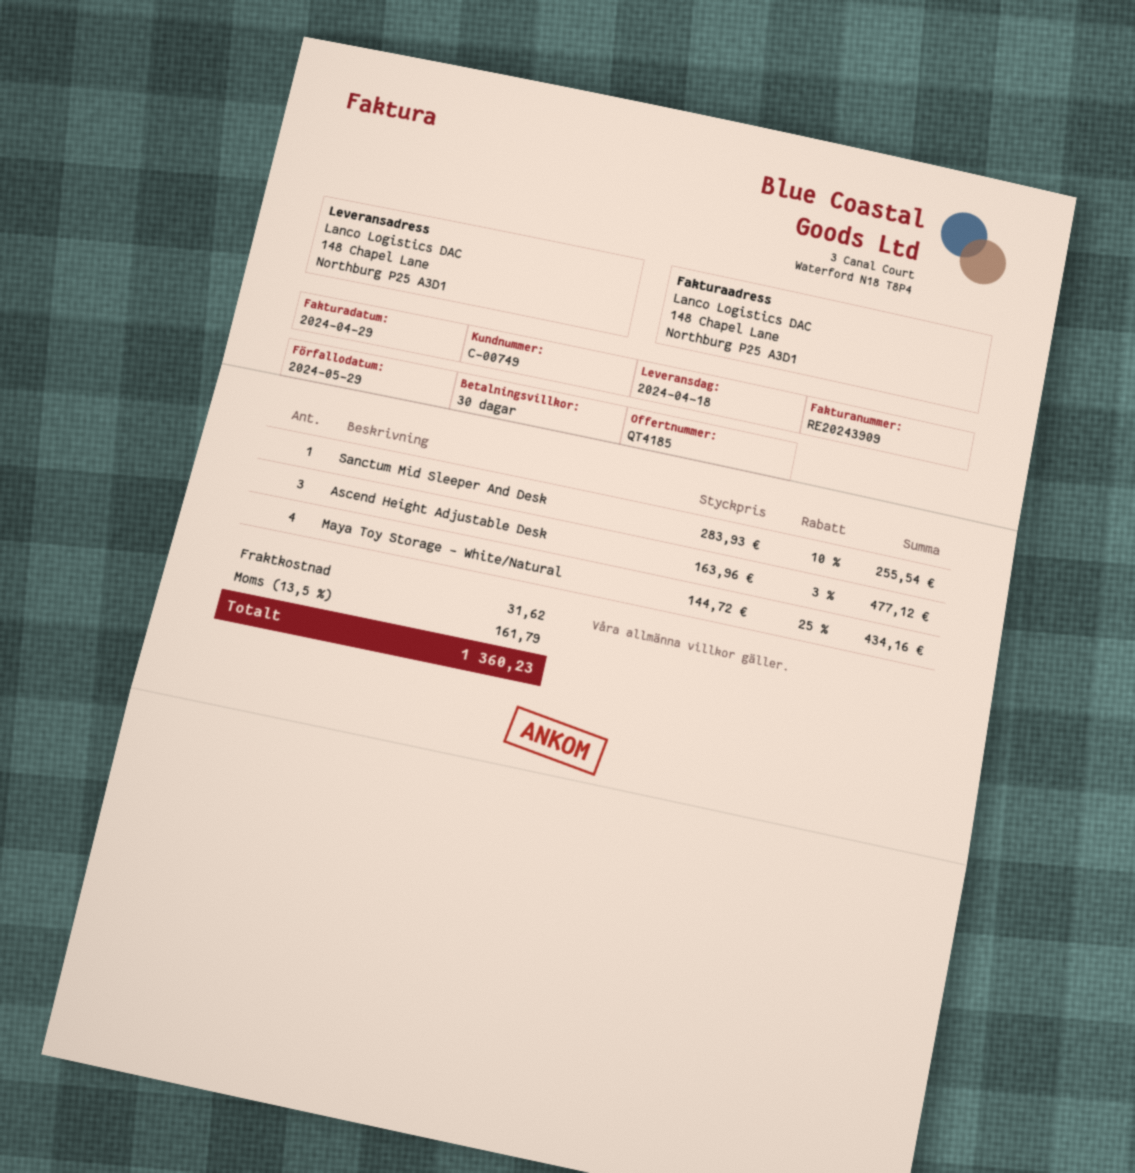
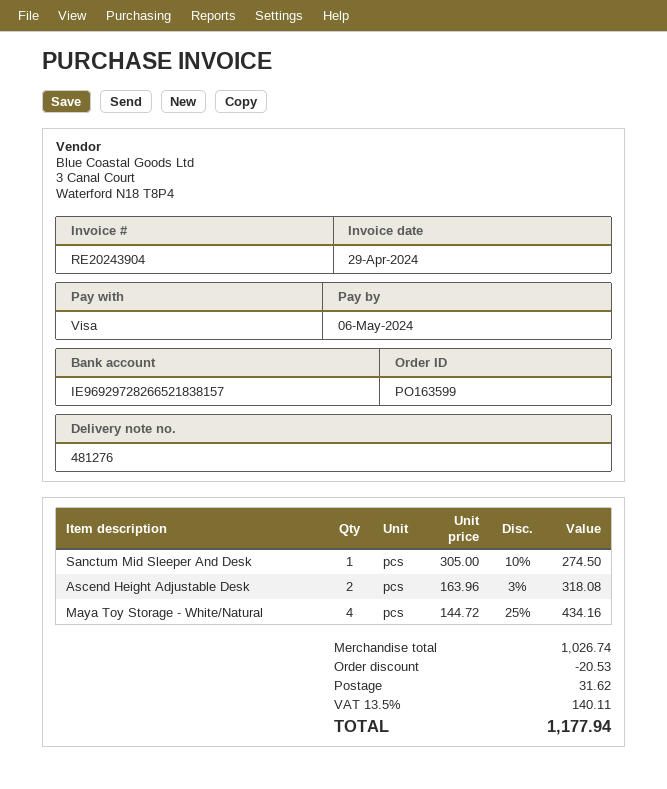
invoice number: RE20243909 -> RE20243904
due date: 2024-05-29 -> 2024-05-06
Sanctum Mid Sleeper And Desk: 1 x 283.93 - 10% = 255.54 -> 1 x 305.00 - 10% = 274.50
Ascend Height Adjustable Desk: 3 x 163.96 - 3% = 477.12 -> 2 x 163.96 - 3% = 318.08
discount: none -> 20.53
tax: 13.5% = 161.79 -> 13.5% = 140.11
total: 1360.23 -> 1177.94

